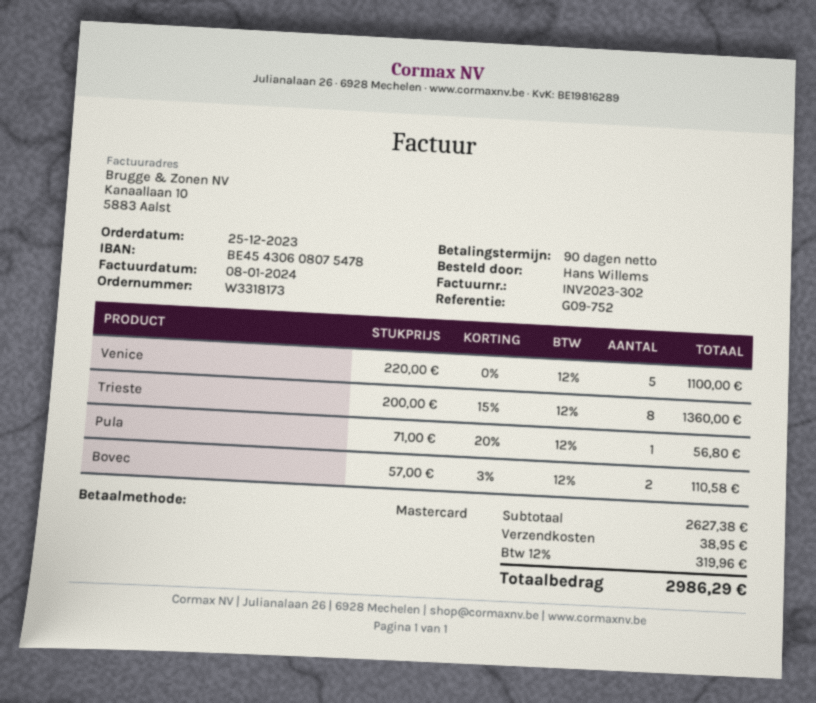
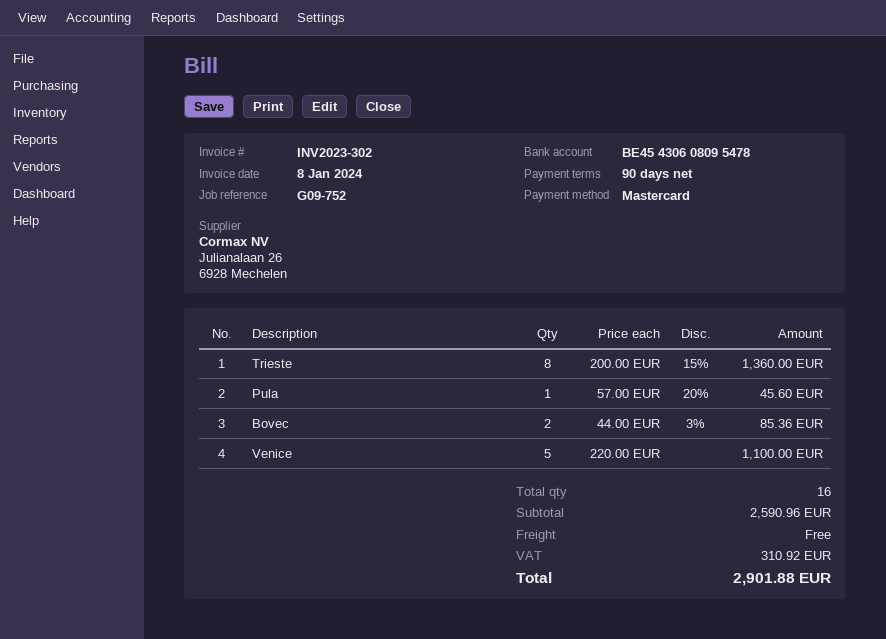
bank account: BE45430608075478 -> BE45430608095478
Pula: 1 x 71.00 - 20% = 56.80 -> 1 x 57.00 - 20% = 45.60
Bovec: 2 x 57.00 - 3% = 110.58 -> 2 x 44.00 - 3% = 85.36
subtotal: 2627.38 -> 2590.96
shipping: 38.95 -> 0.00
tax: 319.96 -> 310.92
total: 2986.29 -> 2901.88

